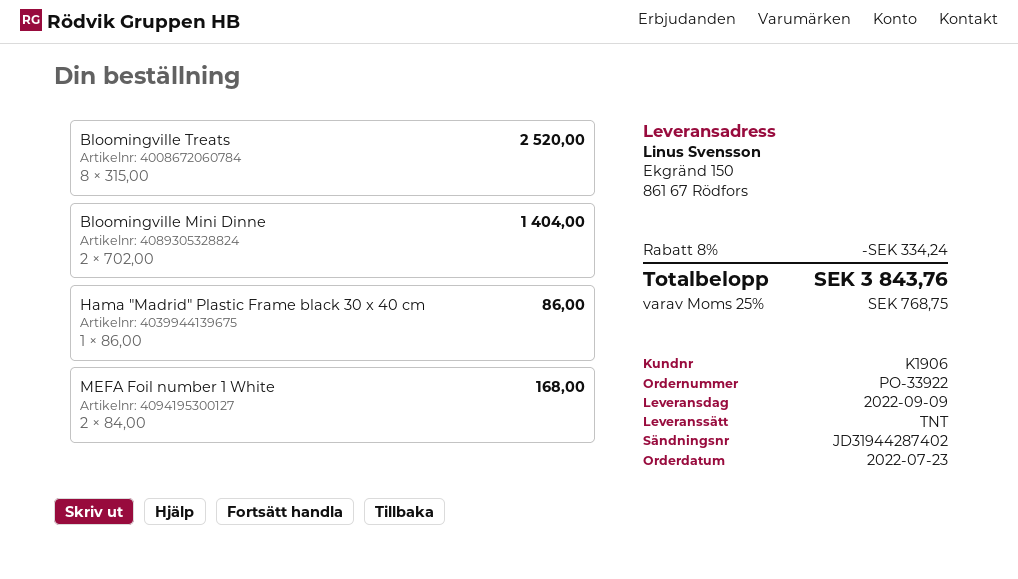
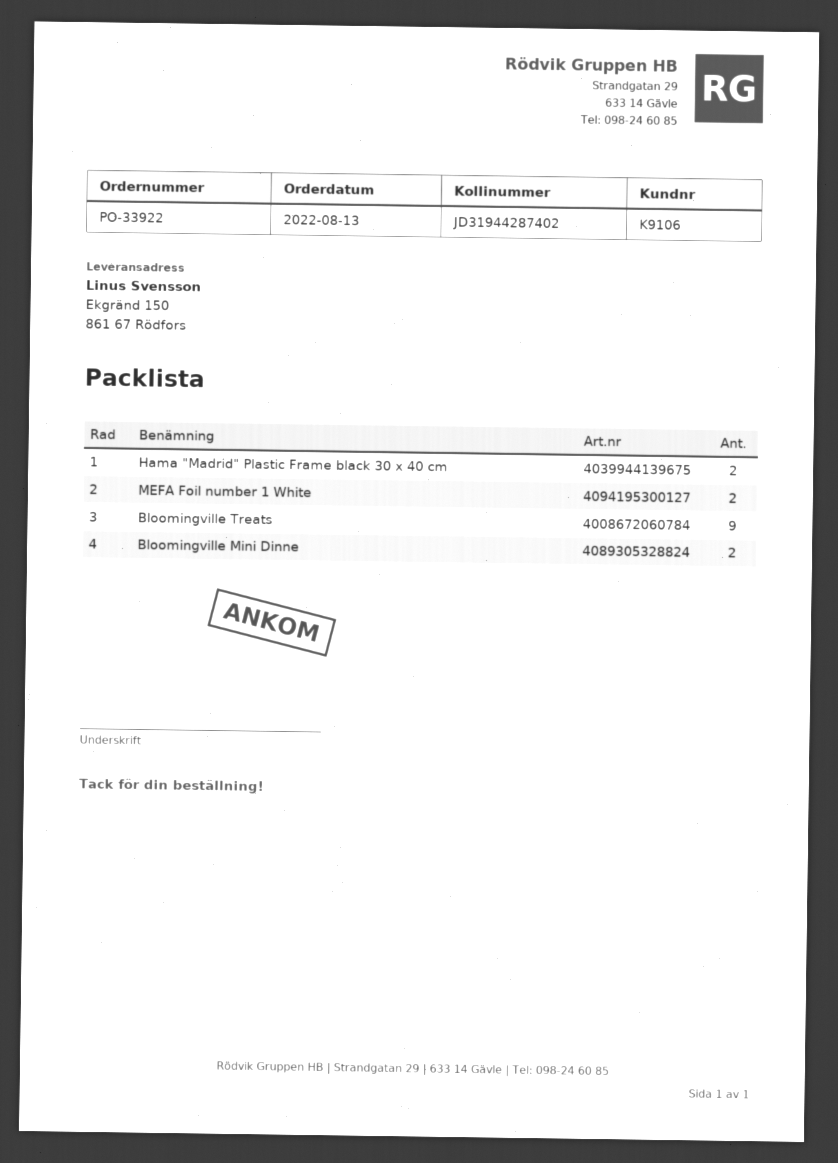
order date: 2022-07-23 -> 2022-08-13
customer number: K1906 -> K9106
Bloomingville Treats: 8 -> 9
Hama "Madrid" Plastic Frame black 30 x 40 cm: 1 -> 2

